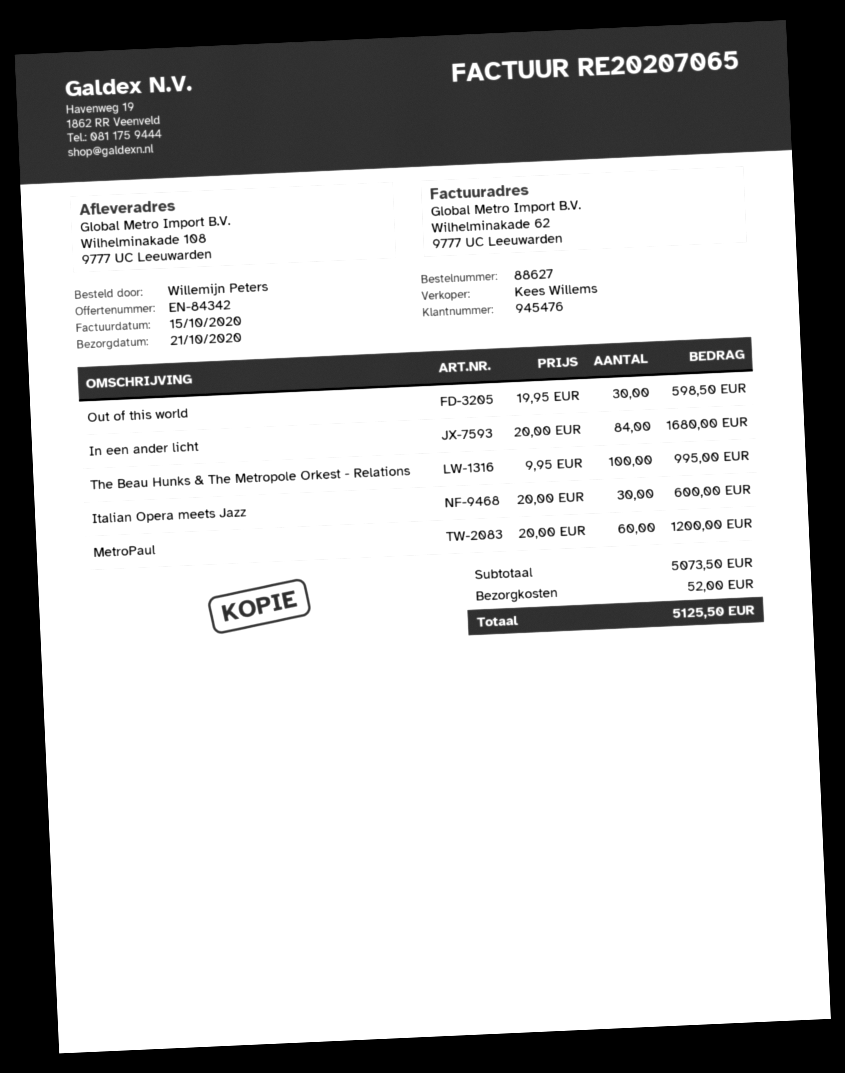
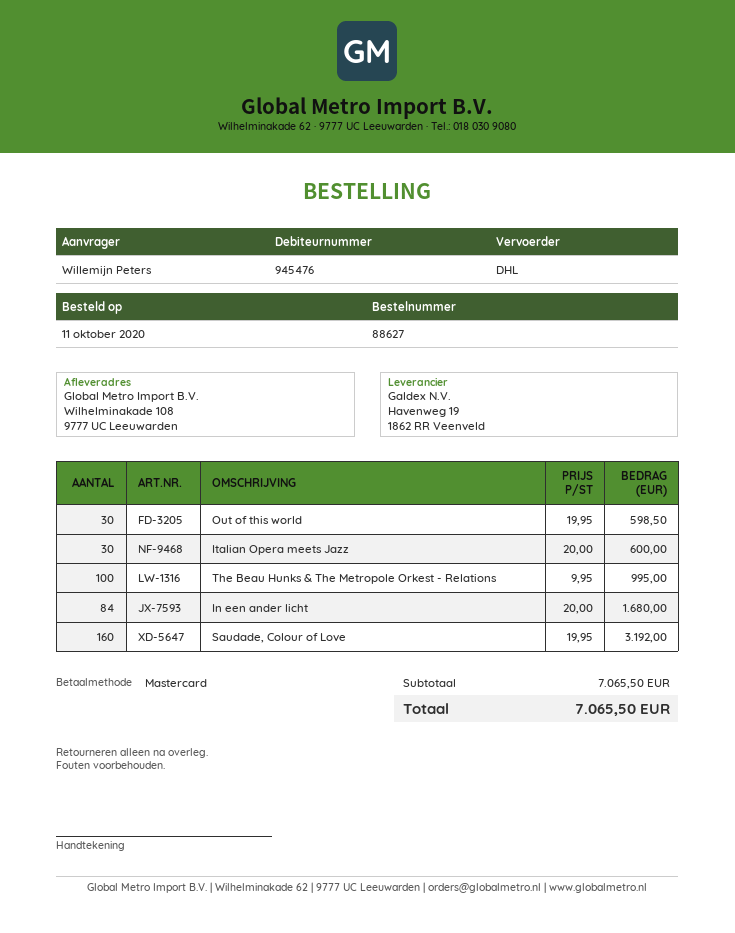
MetroPaul: 60 x 20.00 = 1200.00 -> none
Saudade, Colour of Love: none -> 160 x 19.95 = 3192.00
subtotal: 5073.50 -> 7065.50
shipping: 52.00 -> none
total: 5125.50 -> 7065.50

